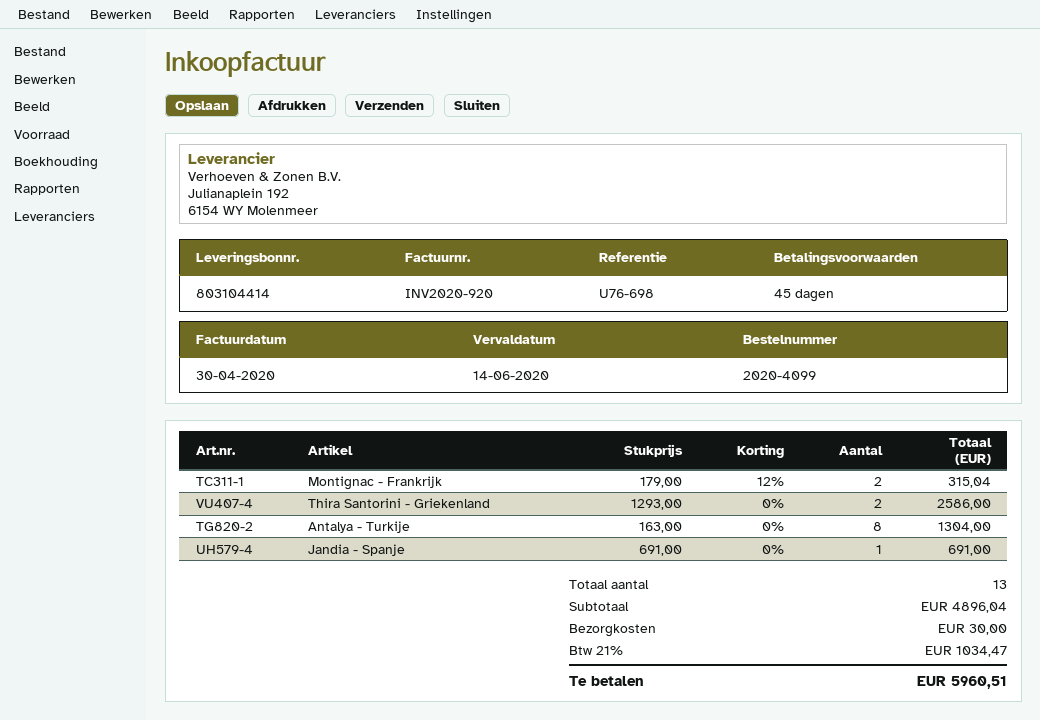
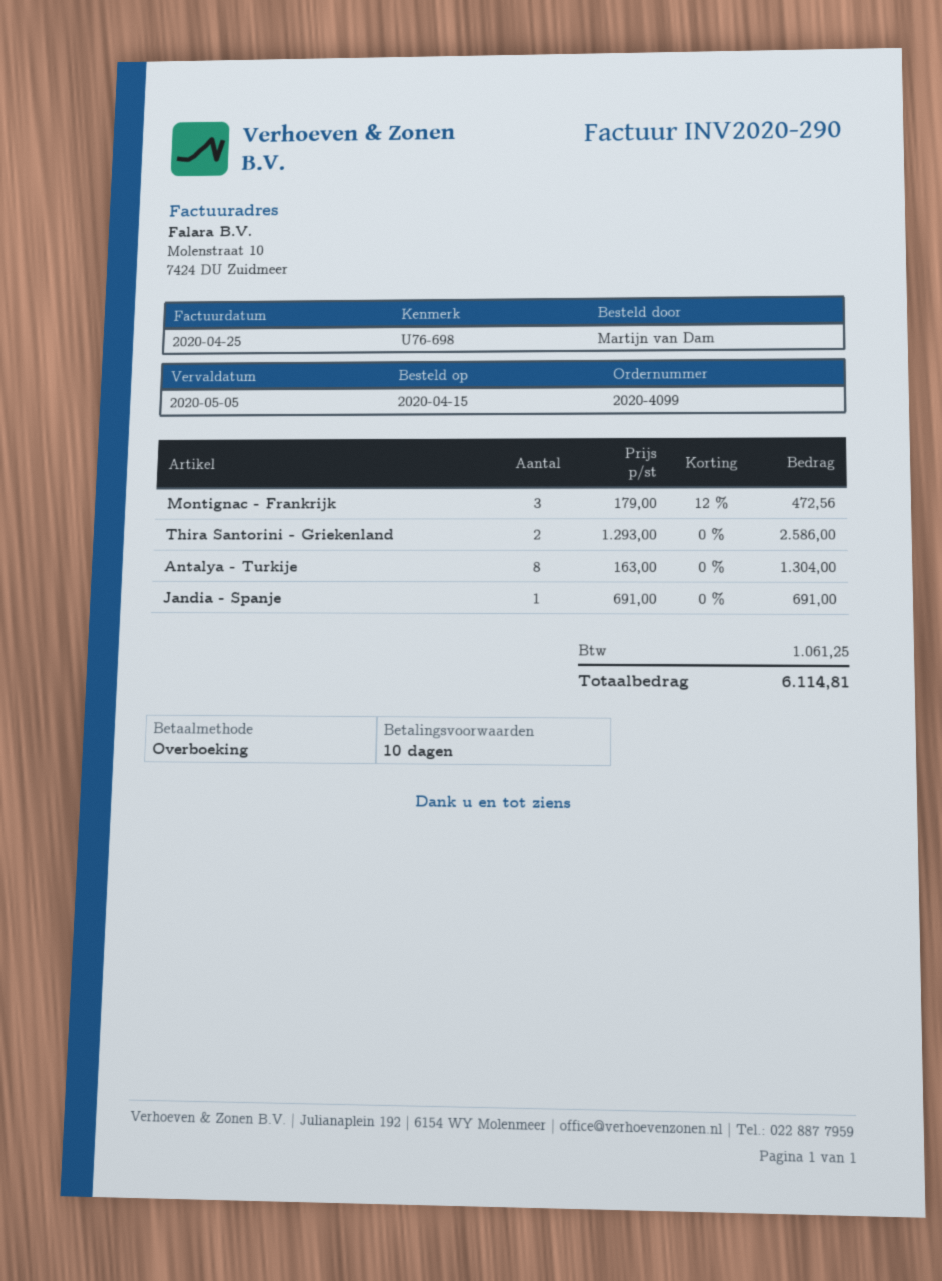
invoice number: INV2020-920 -> INV2020-290
invoice date: 2020-04-30 -> 2020-04-25
payment terms: 45 days -> 10 days
due date: 2020-06-14 -> 2020-05-05
Montignac - Frankrijk: 2 x 179.00 - 12% = 315.04 -> 3 x 179.00 - 12% = 472.56
shipping: 30.00 -> none
tax: 1034.47 -> 1061.25
total: 5960.51 -> 6114.81

